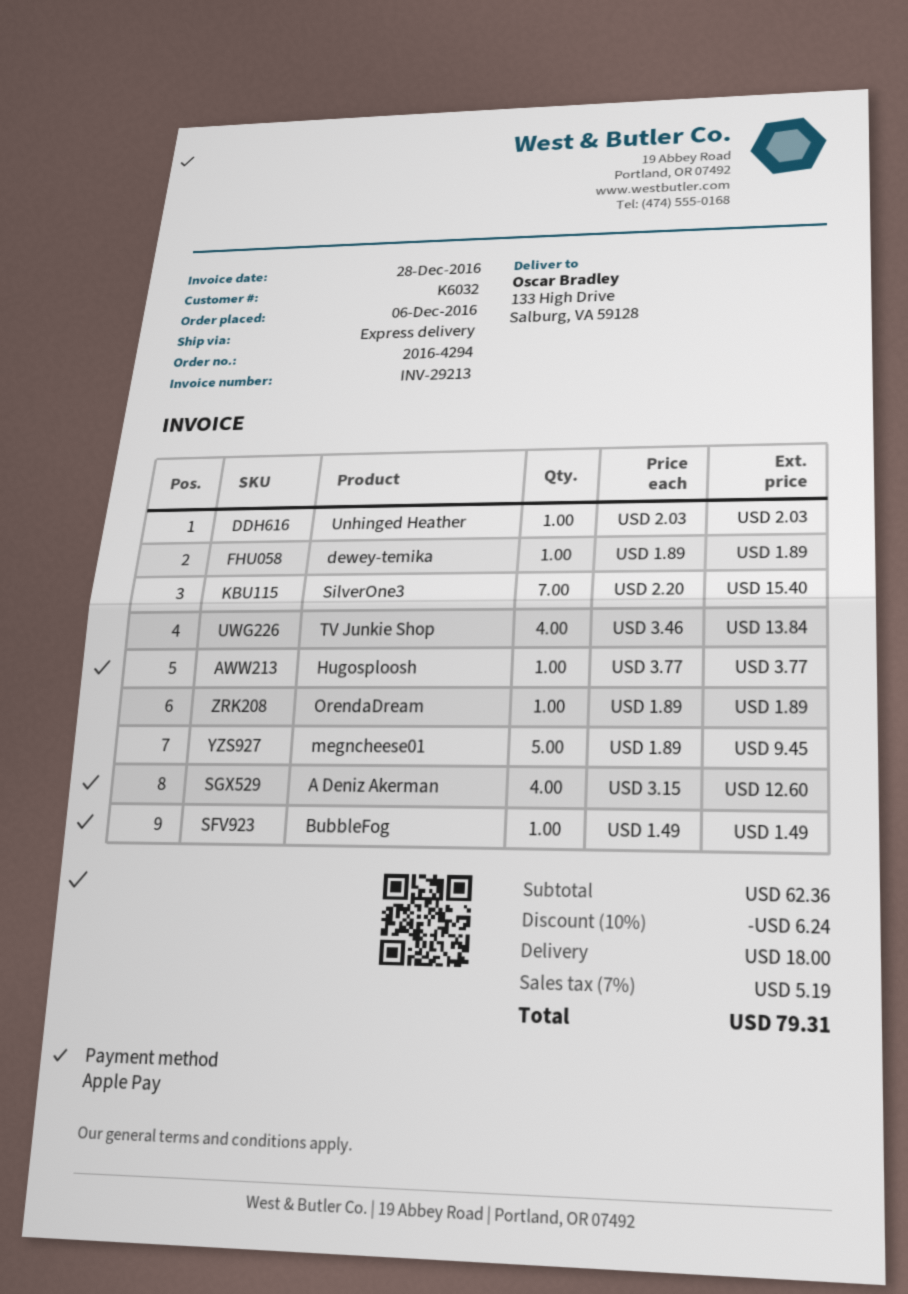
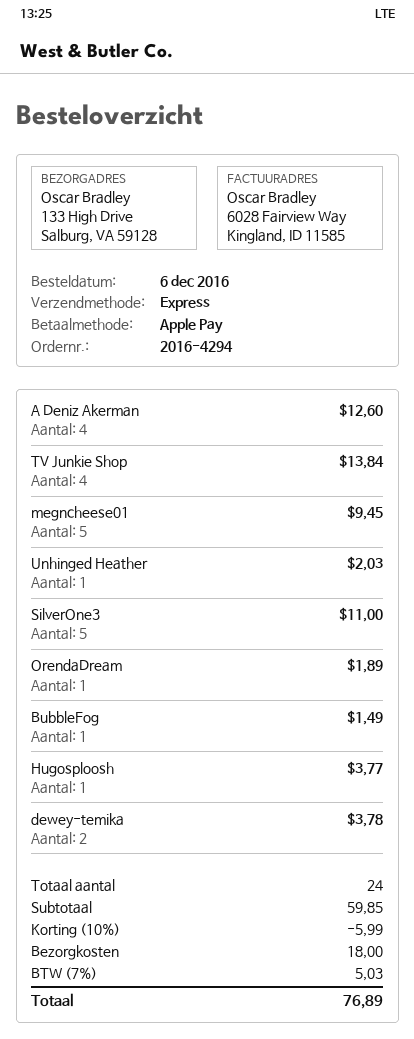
dewey-temika: 1 for 1.89 -> 2 for 3.78
SilverOne3: 7 for 15.40 -> 5 for 11.00
subtotal: 62.36 -> 59.85
discount: 10% = 6.24 -> 10% = 5.99
tax: 7% = 5.19 -> 7% = 5.03
total: 79.31 -> 76.89

